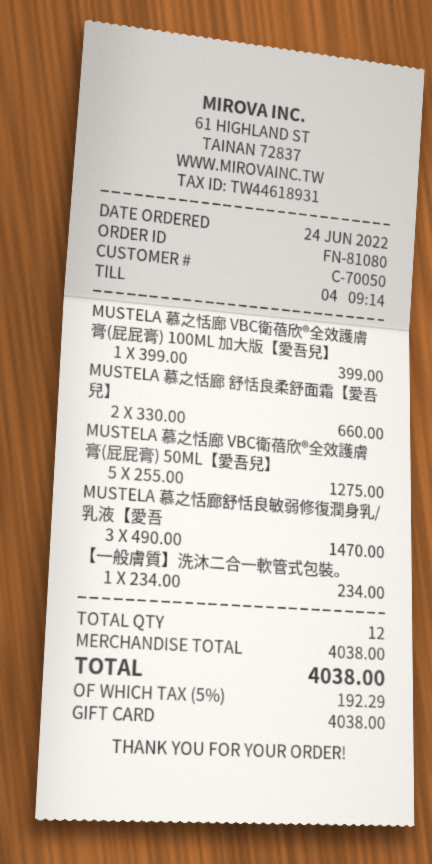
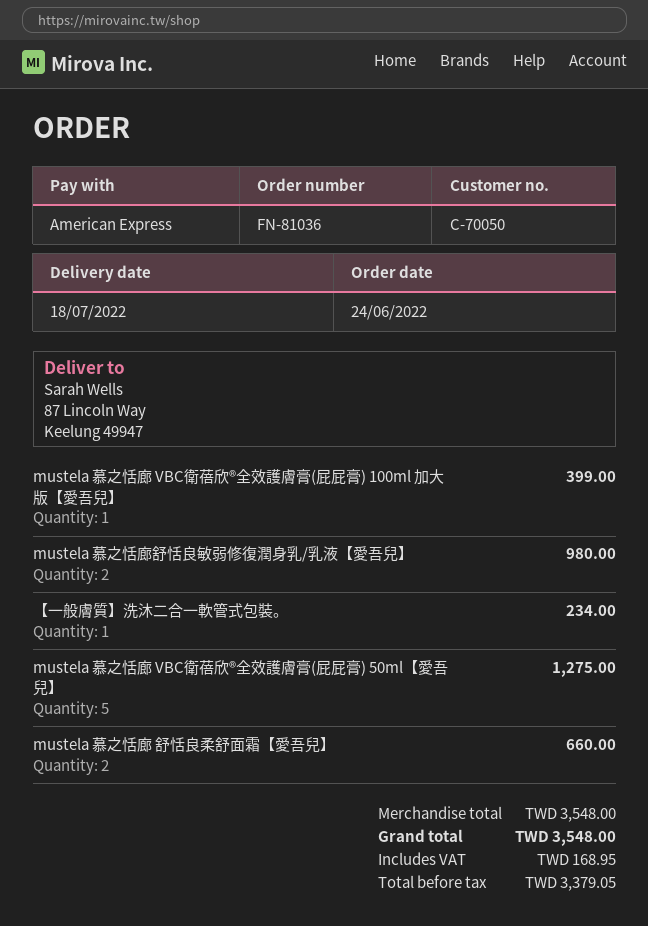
order number: FN-81080 -> FN-81036
payment method: gift card -> American Express
MUSTELA 慕之恬廊舒恬良敏弱修復潤身乳/乳液【愛吾: 3 for 1470.00 -> 2 for 980.00
subtotal: 4038.00 -> 3548.00
tax: 192.29 -> 168.95
total: 4038.00 -> 3548.00

